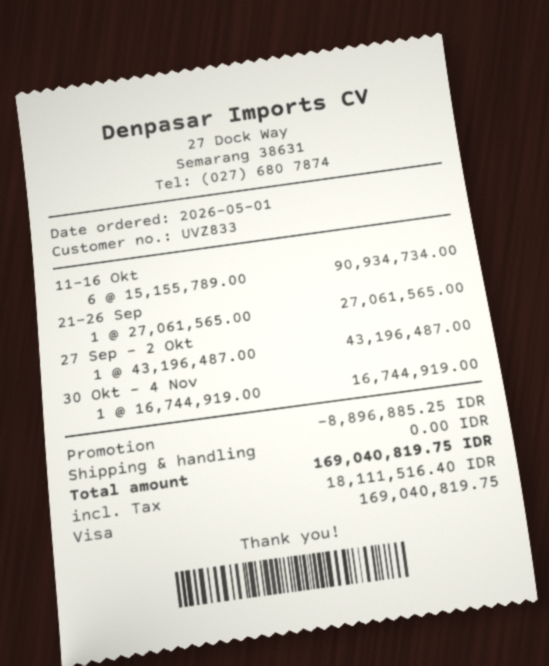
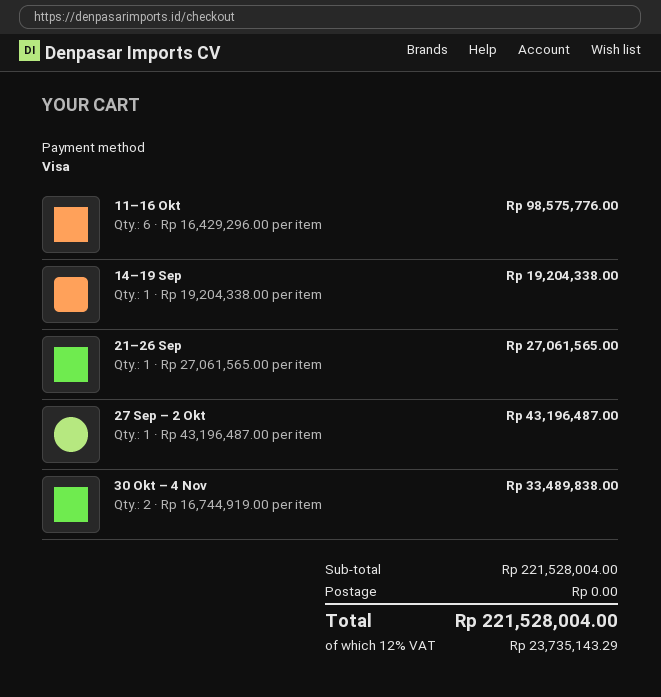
11–16 Okt: 6 x 15155789.00 = 90934734.00 -> 6 x 16429296.00 = 98575776.00
30 Okt – 4 Nov: 1 x 16744919.00 = 16744919.00 -> 2 x 16744919.00 = 33489838.00
14–19 Sep: none -> 1 x 19204338.00 = 19204338.00
discount: 8896885.25 -> none
tax: 18111516.40 -> 23735143.29
total: 169040819.75 -> 221528004.00

